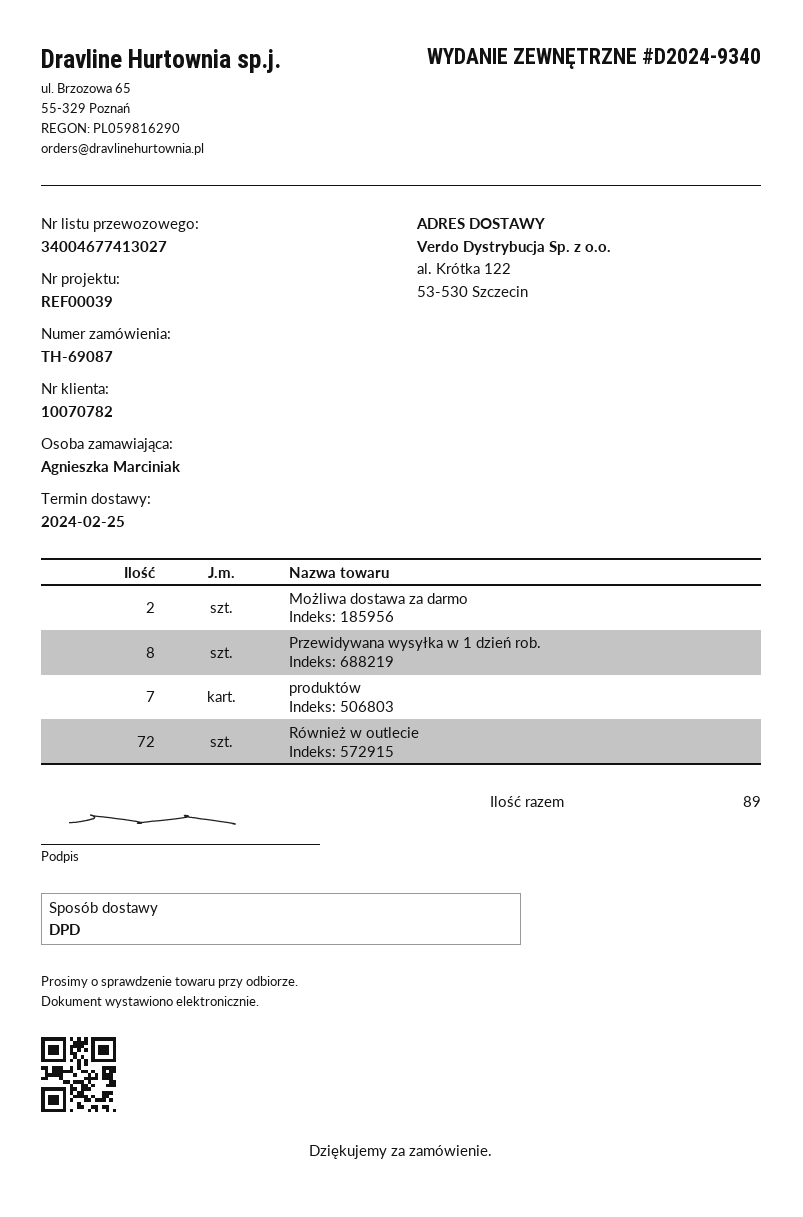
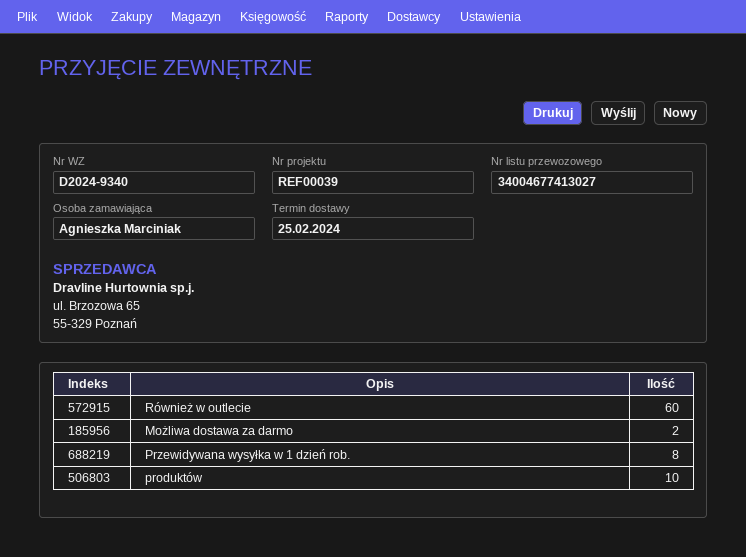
produktów: 7 -> 10
Również w outlecie: 72 -> 60

